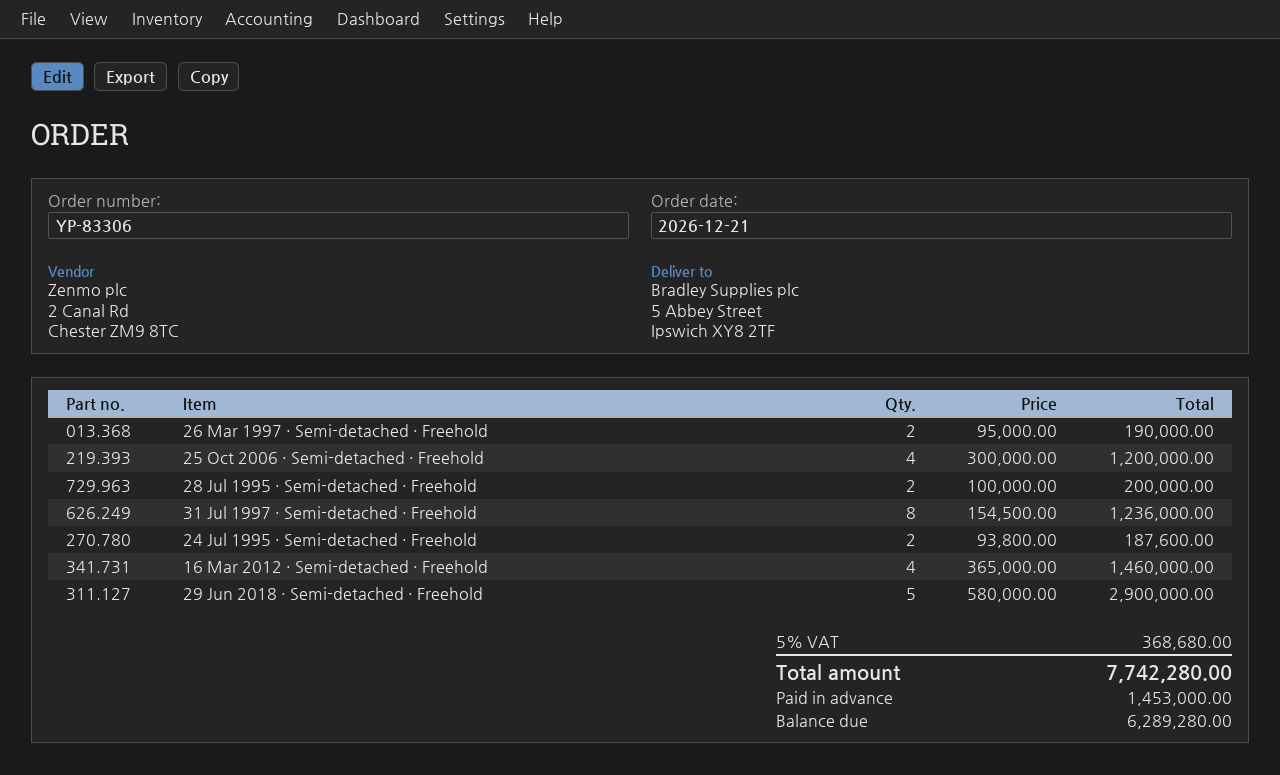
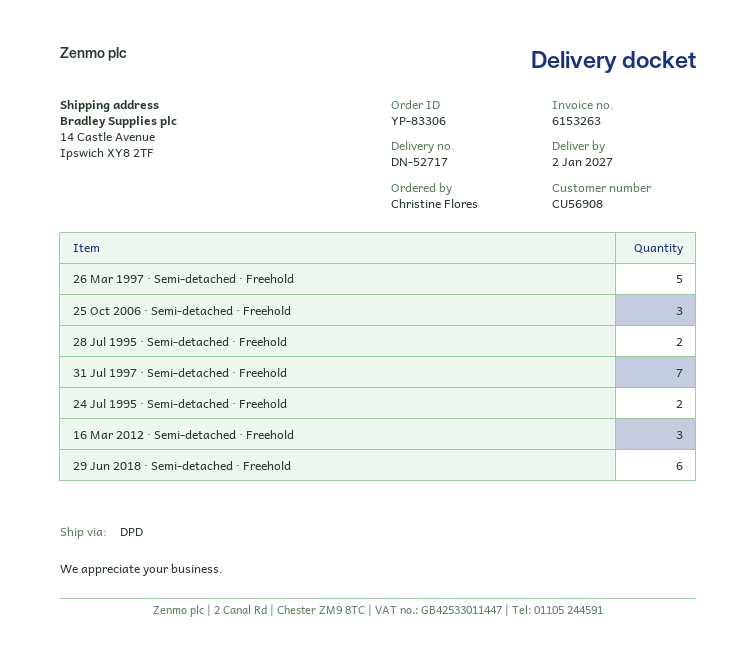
ship to: 5 Abbey Street, Ipswich XY8 2TF -> 14 Castle Avenue, Ipswich XY8 2TF
26 Mar 1997 · Semi-detached · Freehold: 2 -> 5
25 Oct 2006 · Semi-detached · Freehold: 4 -> 3
31 Jul 1997 · Semi-detached · Freehold: 8 -> 7
16 Mar 2012 · Semi-detached · Freehold: 4 -> 3
29 Jun 2018 · Semi-detached · Freehold: 5 -> 6

